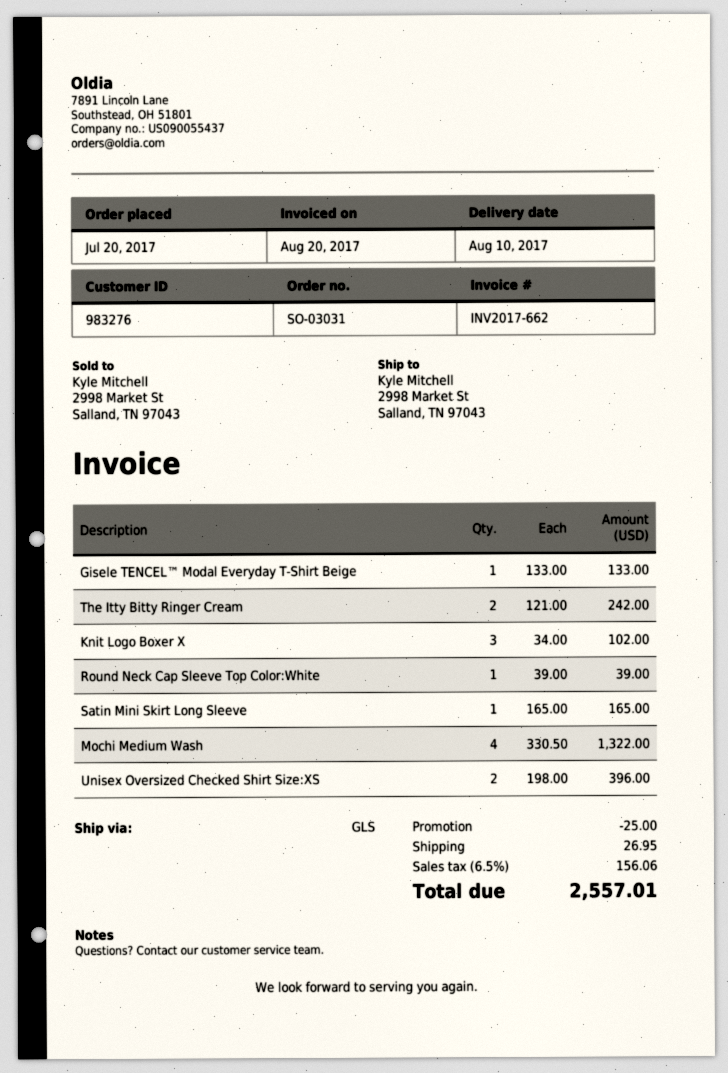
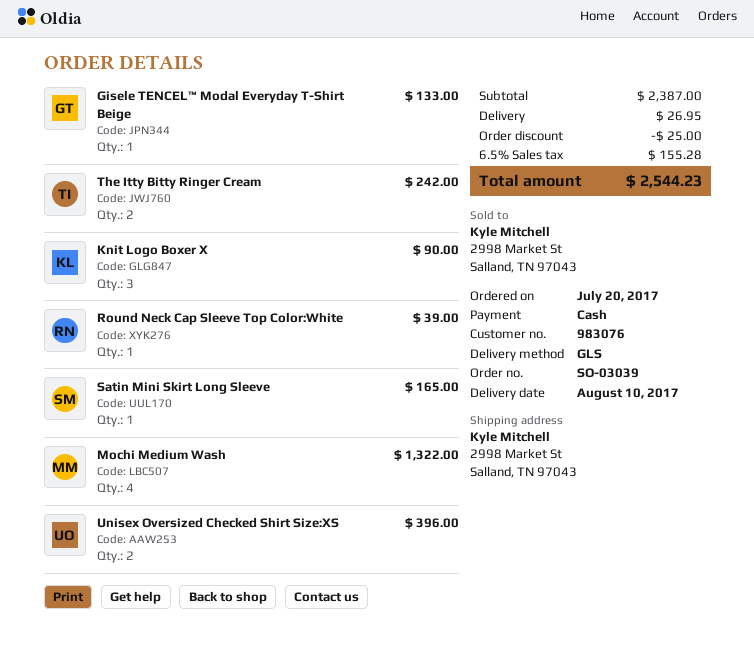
order number: SO-03031 -> SO-03039
customer number: 983276 -> 983076
Knit Logo Boxer X: 3 for 102.00 -> 3 for 90.00
tax: 6.5% = 156.06 -> 6.5% = 155.28
total: 2557.01 -> 2544.23

